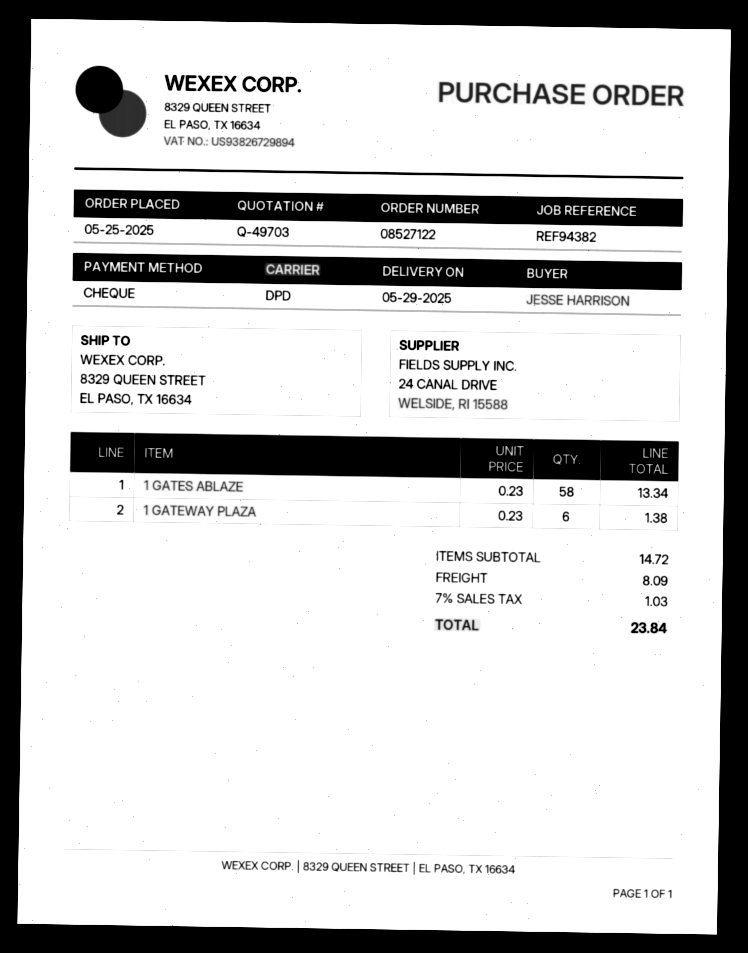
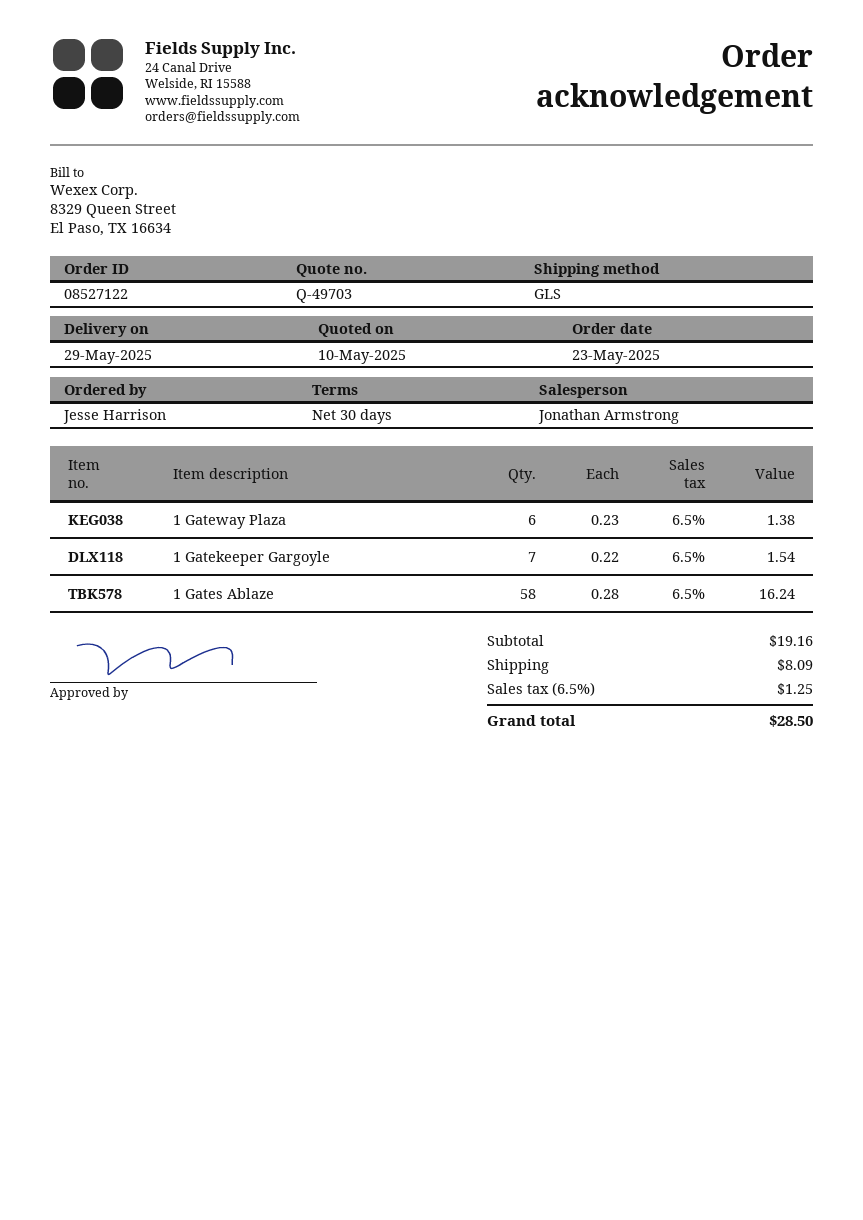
order date: 2025-05-25 -> 2025-05-23
shipping method: DPD -> GLS
1 GATES ABLAZE: 58 x 0.23 = 13.34 -> 58 x 0.28 = 16.24
1 Gatekeeper Gargoyle: none -> 7 x 0.22 = 1.54
subtotal: 14.72 -> 19.16
tax: 7% = 1.03 -> 6.5% = 1.25
total: 23.84 -> 28.50

